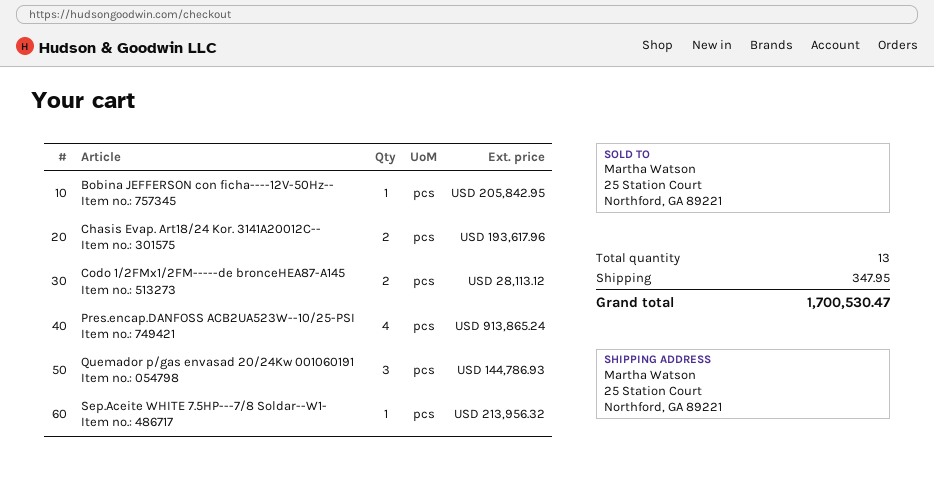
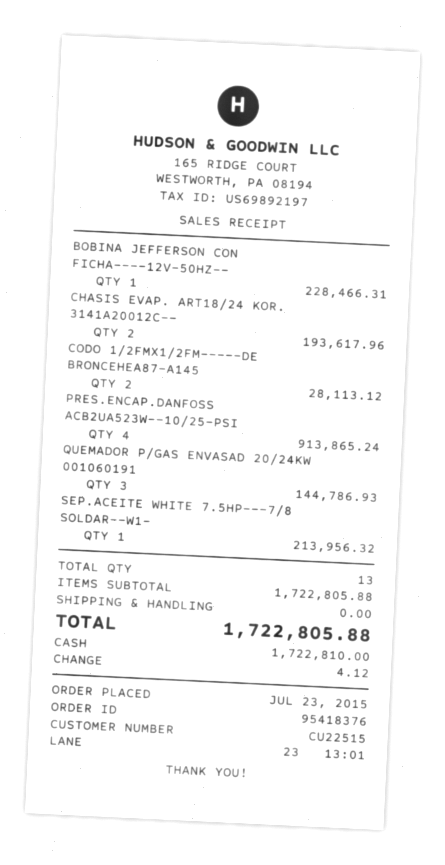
Bobina JEFFERSON con ficha----12V-50Hz--: 1 for 205842.95 -> 1 for 228466.31
shipping: 347.95 -> 0.00
total: 1700530.47 -> 1722805.88

